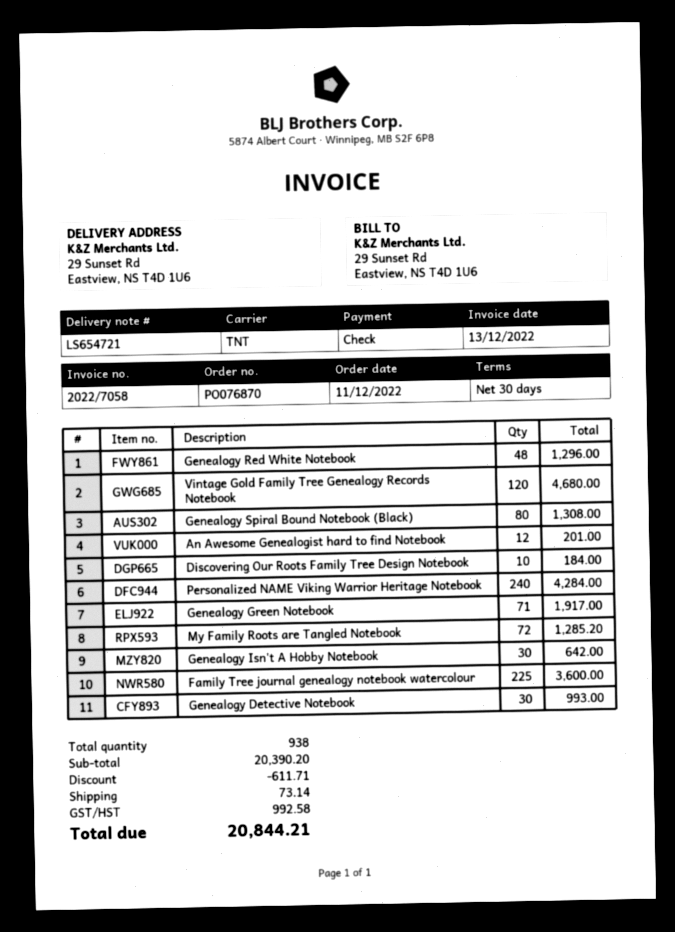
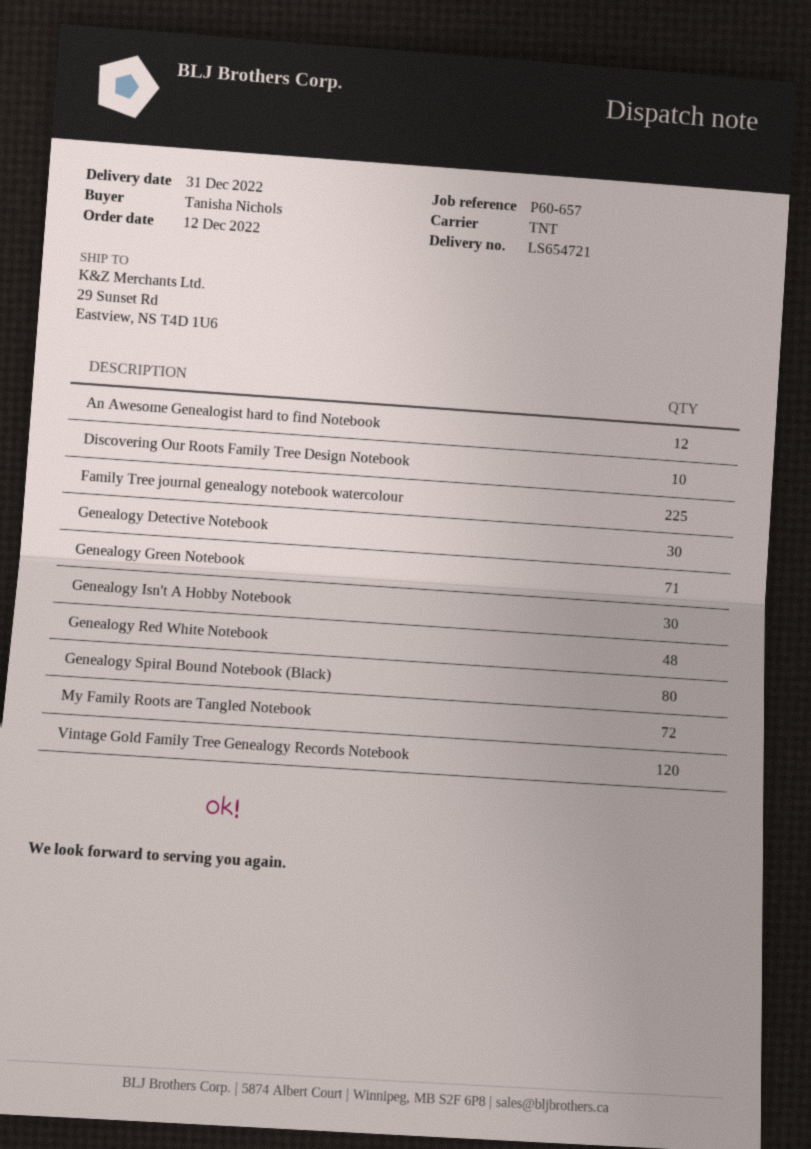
order date: 2022-12-11 -> 2022-12-12
Personalized NAME Viking Warrior Heritage Notebook: 240 -> none

